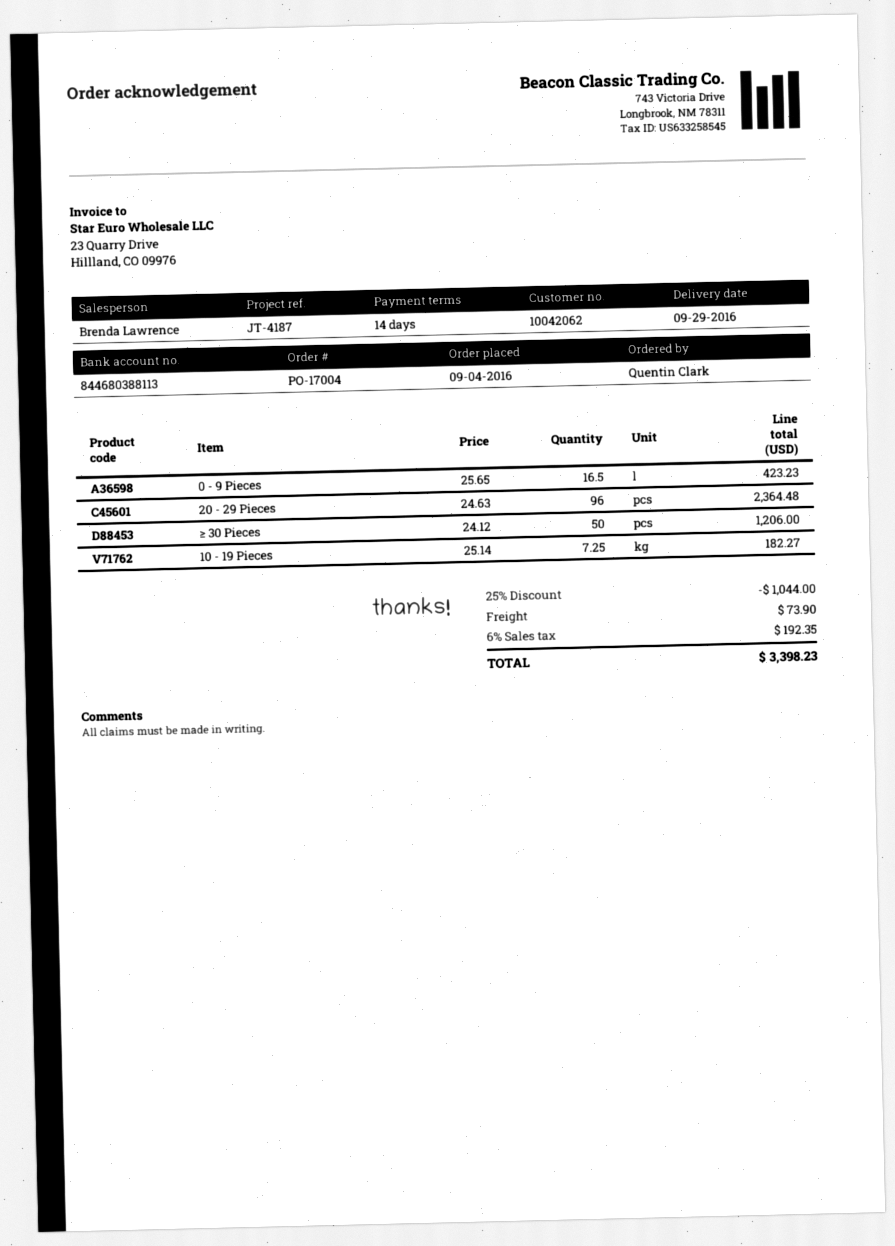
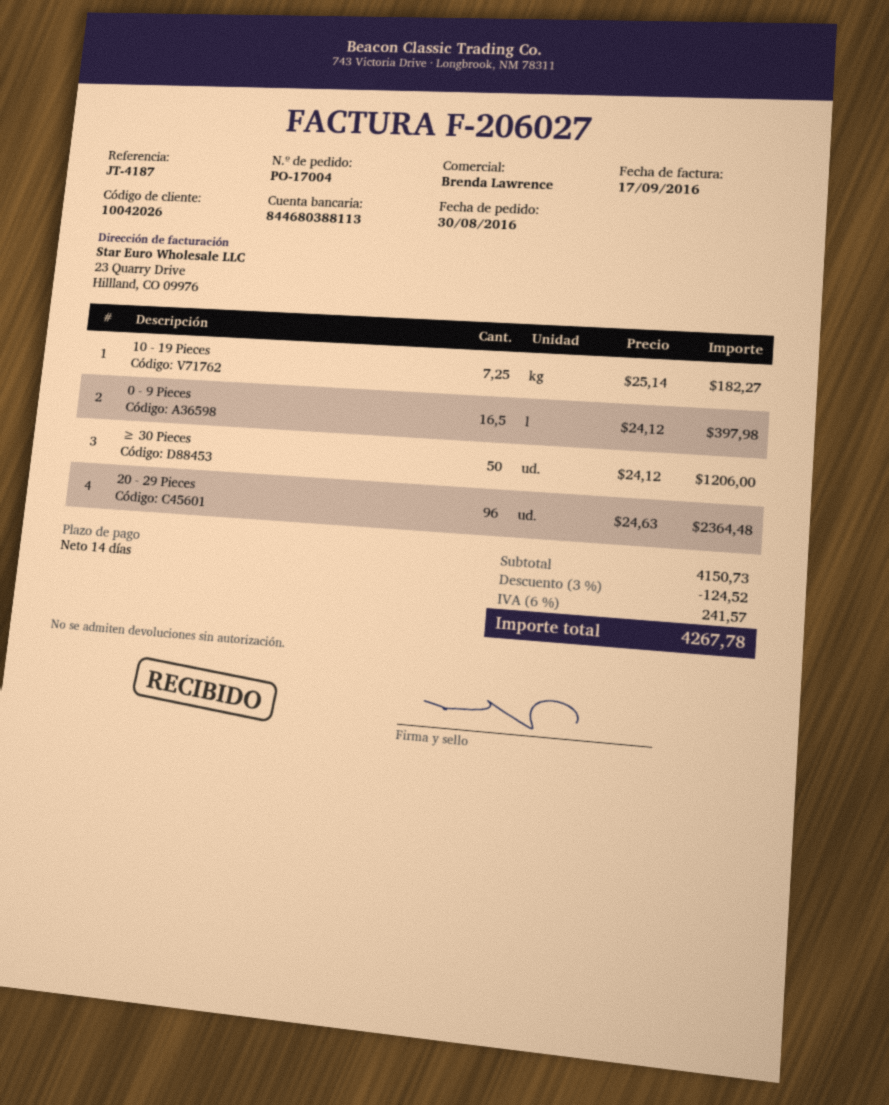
order date: 2016-09-04 -> 2016-08-30
customer number: 10042062 -> 10042026
0 - 9 Pieces: 16.5 x 25.65 = 423.23 -> 16.5 x 24.12 = 397.98
discount: 25% = 1044.00 -> 3% = 124.52
shipping: 73.90 -> none
tax: 6% = 192.35 -> 6% = 241.57
total: 3398.23 -> 4267.78

